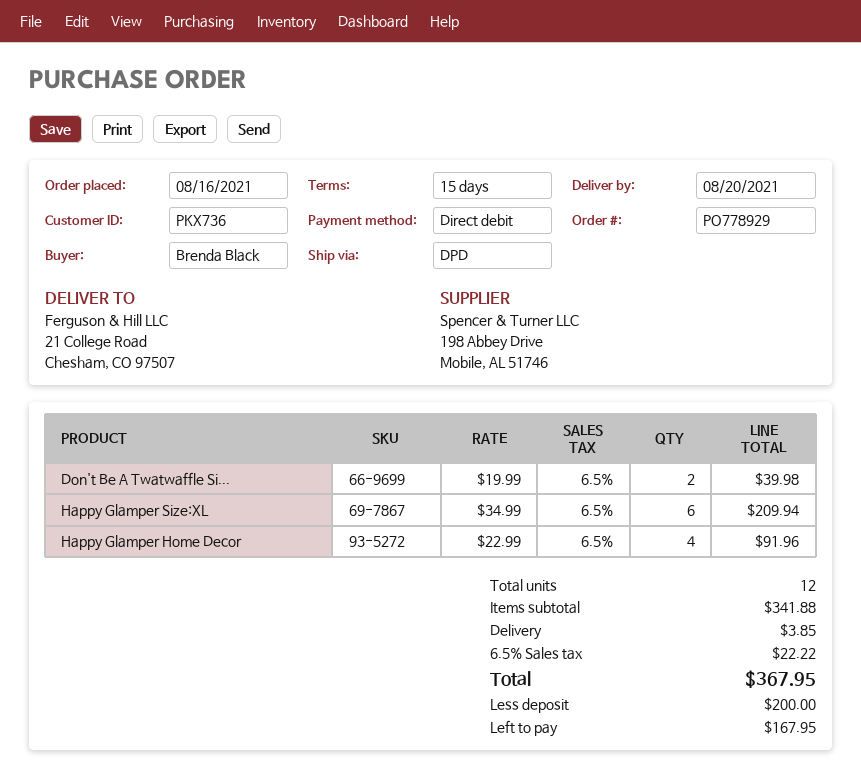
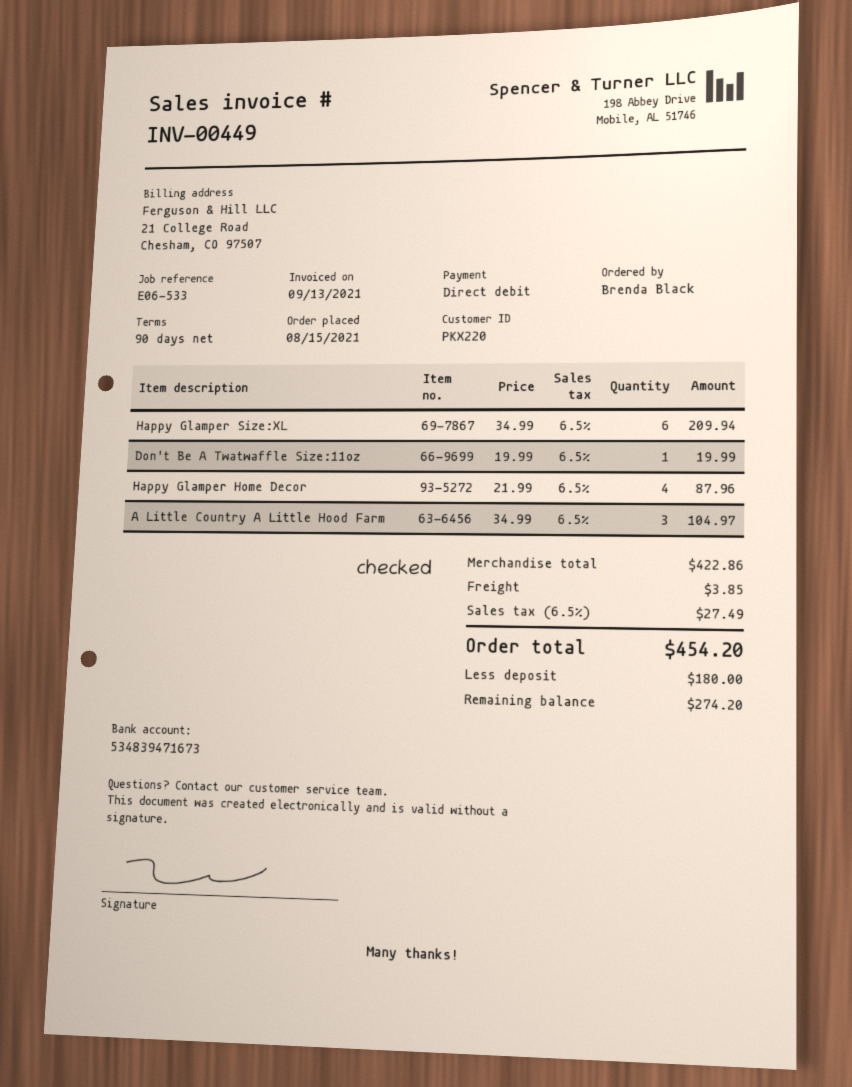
order date: 2021-08-16 -> 2021-08-15
payment terms: 15 days -> 90 days
customer number: PKX736 -> PKX220
Don't Be A Twatwaffle Si...: 2 x 19.99 = 39.98 -> 1 x 19.99 = 19.99
Happy Glamper Home Decor: 4 x 22.99 = 91.96 -> 4 x 21.99 = 87.96
A Little Country A Little Hood Farm: none -> 3 x 34.99 = 104.97
subtotal: 341.88 -> 422.86
tax: 6.5% = 22.22 -> 6.5% = 27.49
total: 367.95 -> 454.20
deposit: 200.00 -> 180.00
balance: 167.95 -> 274.20

